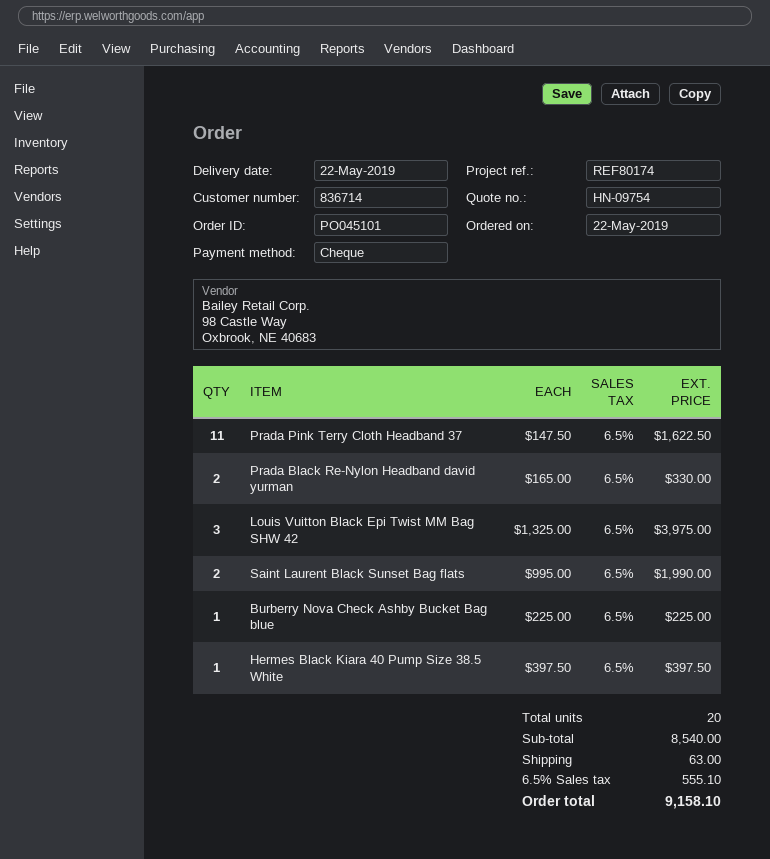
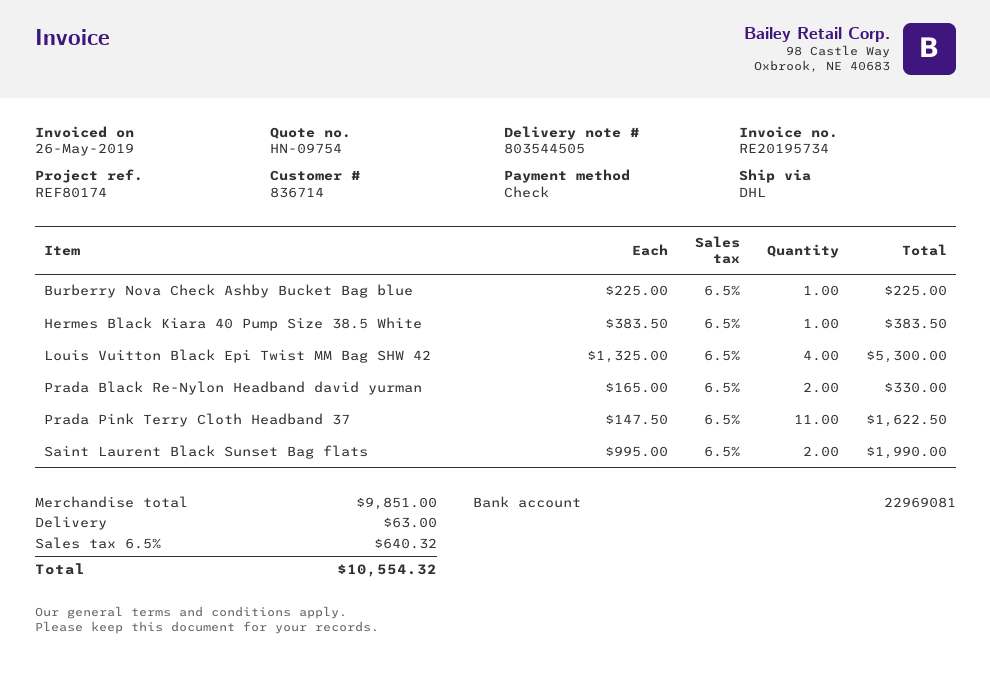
Louis Vuitton Black Epi Twist MM Bag SHW 42: 3 x 1325.00 = 3975.00 -> 4 x 1325.00 = 5300.00
Hermes Black Kiara 40 Pump Size 38.5 White: 1 x 397.50 = 397.50 -> 1 x 383.50 = 383.50
subtotal: 8540.00 -> 9851.00
tax: 6.5% = 555.10 -> 6.5% = 640.32
total: 9158.10 -> 10554.32

